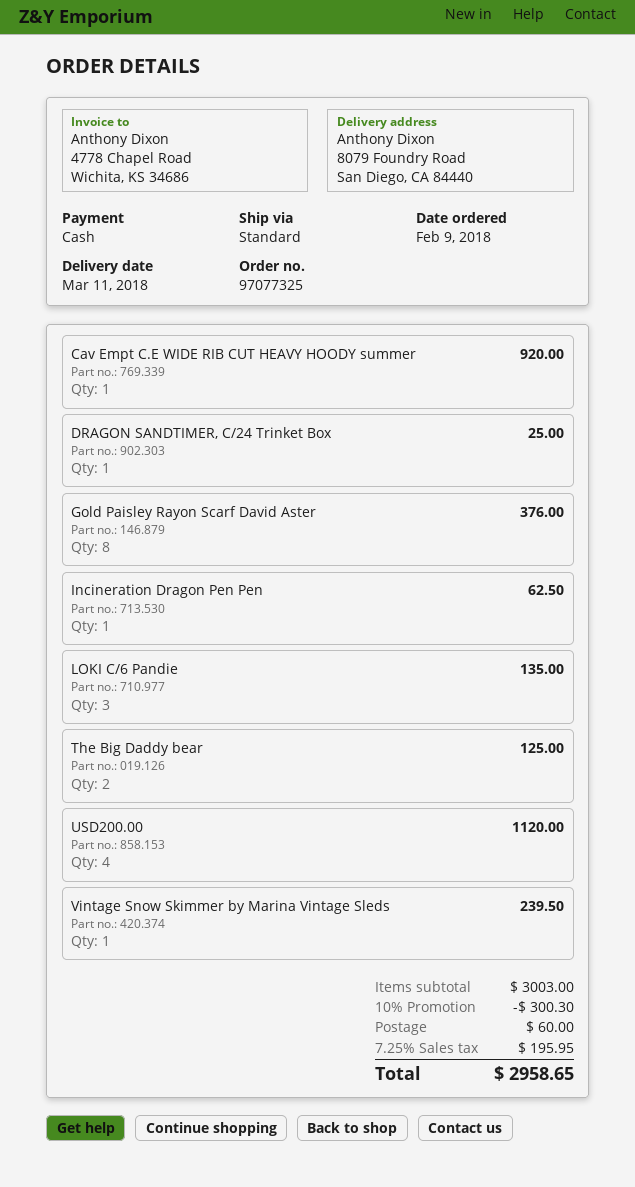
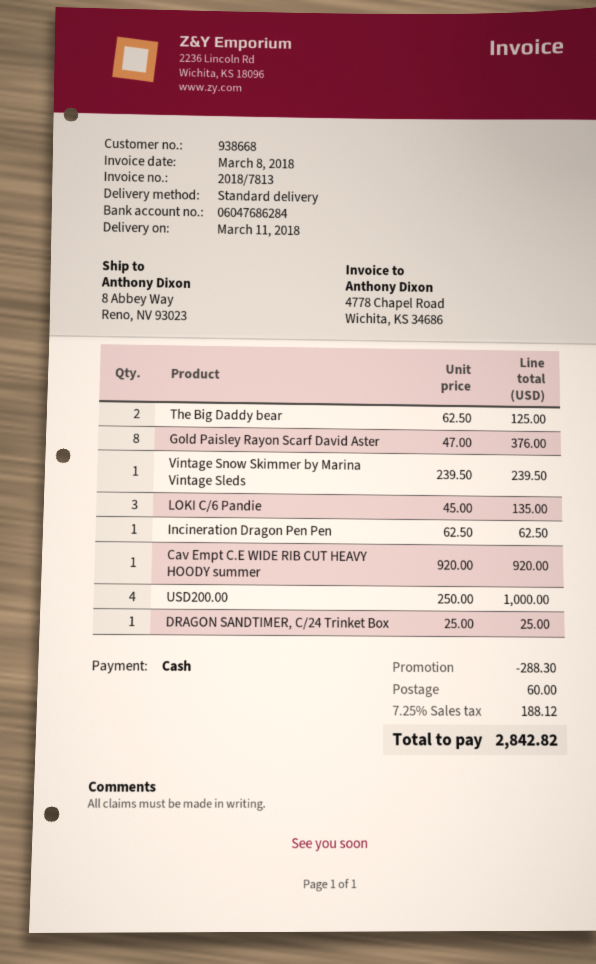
ship to: 8079 Foundry Road, San Diego, CA 84440 -> 8 Abbey Way, Reno, NV 93023
USD200.00: 4 for 1120.00 -> 4 for 1000.00
discount: 300.30 -> 288.30
tax: 7.25% = 195.95 -> 7.25% = 188.12
total: 2958.65 -> 2842.82

